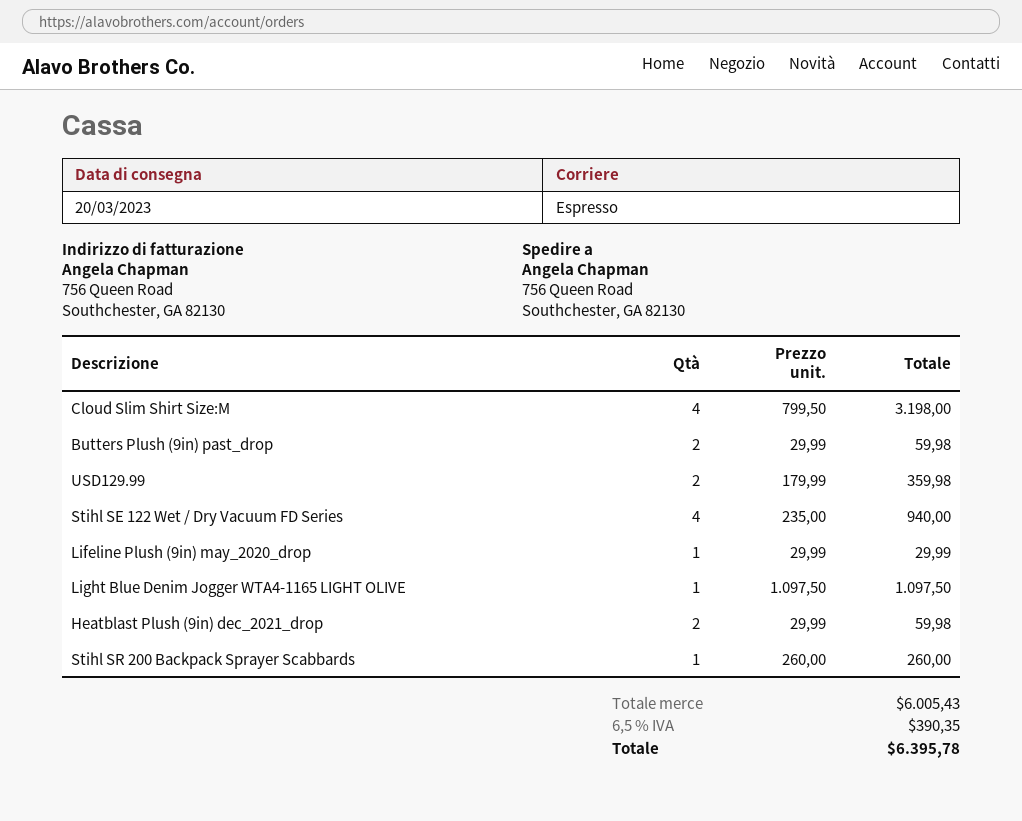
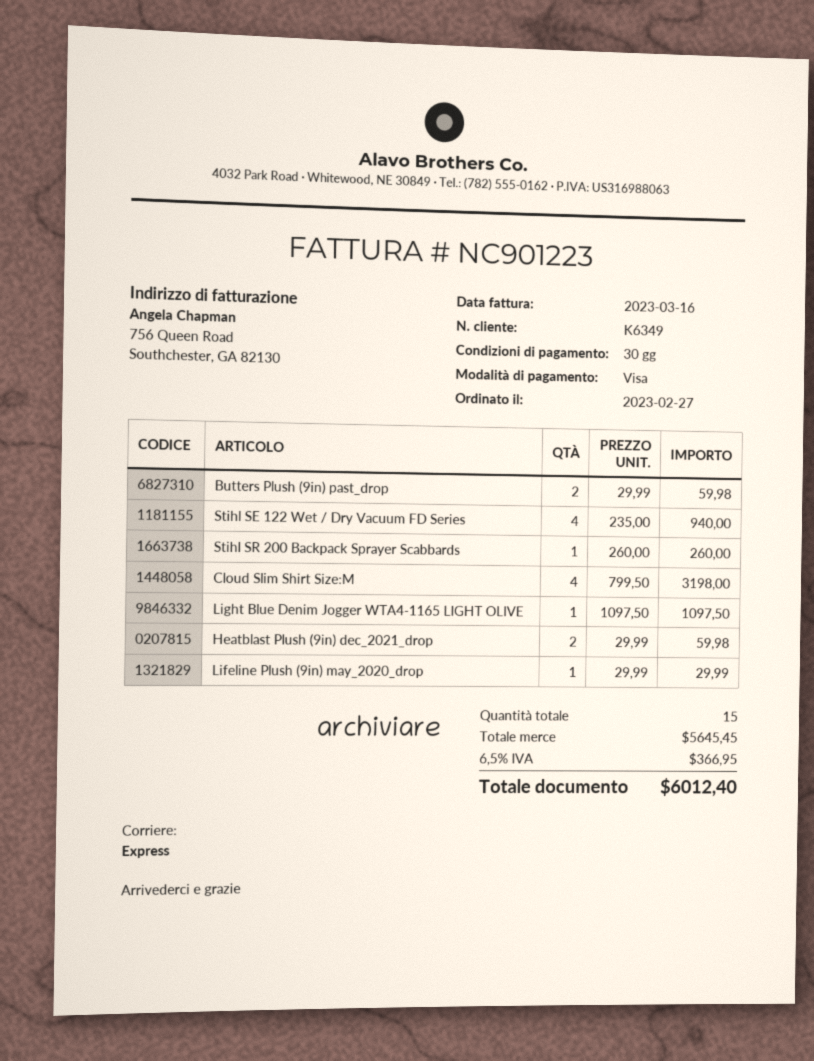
USD129.99: 2 x 179.99 = 359.98 -> none
subtotal: 6005.43 -> 5645.45
tax: 6.5% = 390.35 -> 6.5% = 366.95
total: 6395.78 -> 6012.40

